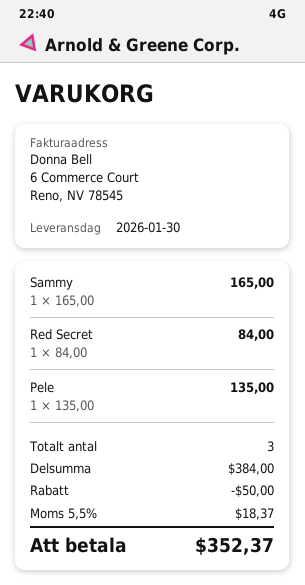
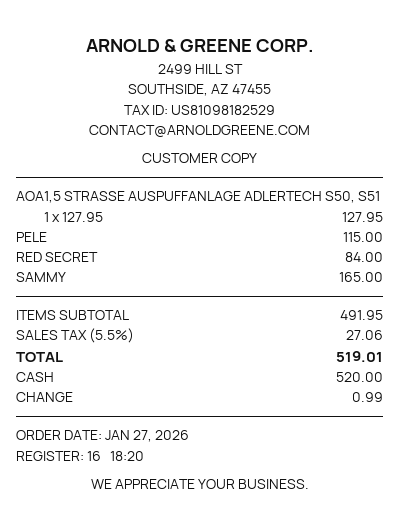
Pele: 1 x 135.00 = 135.00 -> 1 x 115.00 = 115.00
AOA1,5 STRASSE AUSPUFFANLAGE ADLERTECH S50, S51: none -> 1 x 127.95 = 127.95
subtotal: 384.00 -> 491.95
discount: 50.00 -> none
tax: 5.5% = 18.37 -> 5.5% = 27.06
total: 352.37 -> 519.01

